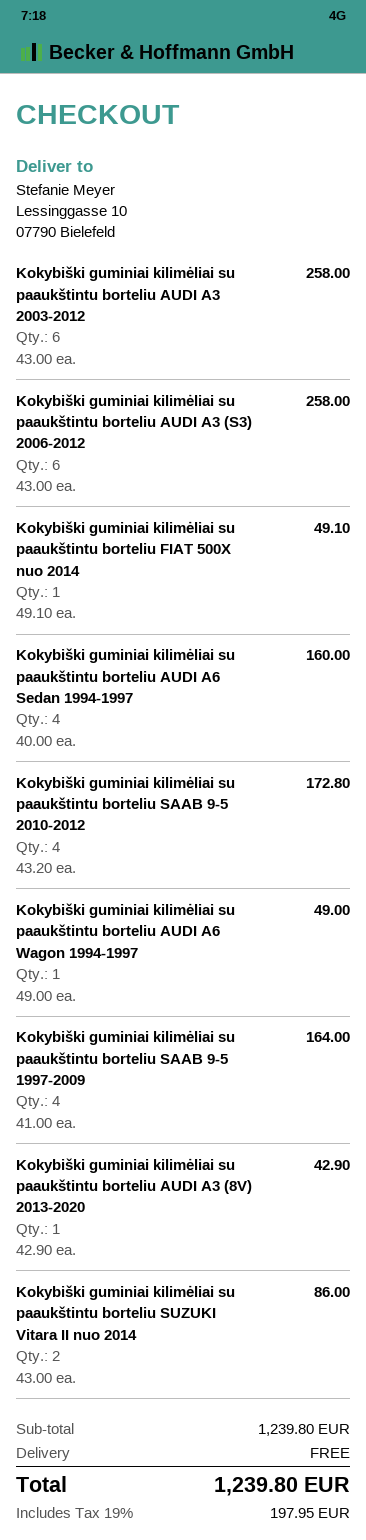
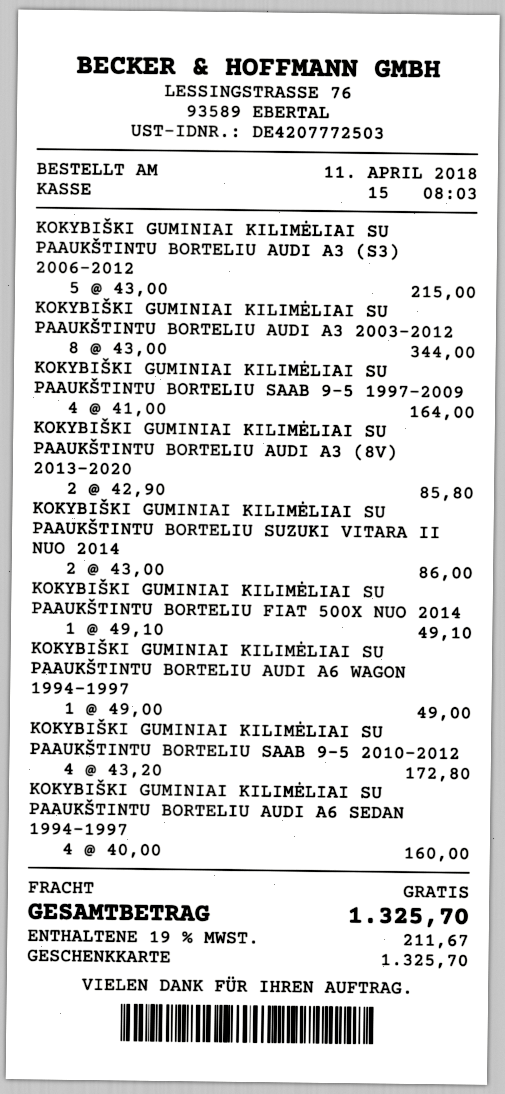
Kokybiški guminiai kilimėliai su paaukštintu borteliu AUDI A3 2003-2012: 6 x 43.00 = 258.00 -> 8 x 43.00 = 344.00
Kokybiški guminiai kilimėliai su paaukštintu borteliu AUDI A3 (S3) 2006-2012: 6 x 43.00 = 258.00 -> 5 x 43.00 = 215.00
Kokybiški guminiai kilimėliai su paaukštintu borteliu AUDI A3 (8V) 2013-2020: 1 x 42.90 = 42.90 -> 2 x 42.90 = 85.80
tax: 19% = 197.95 -> 19% = 211.67
total: 1239.80 -> 1325.70

